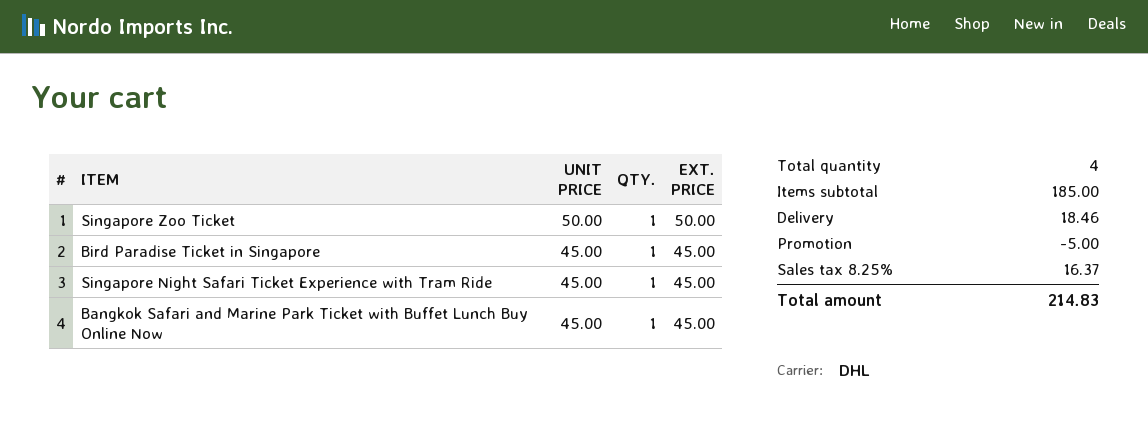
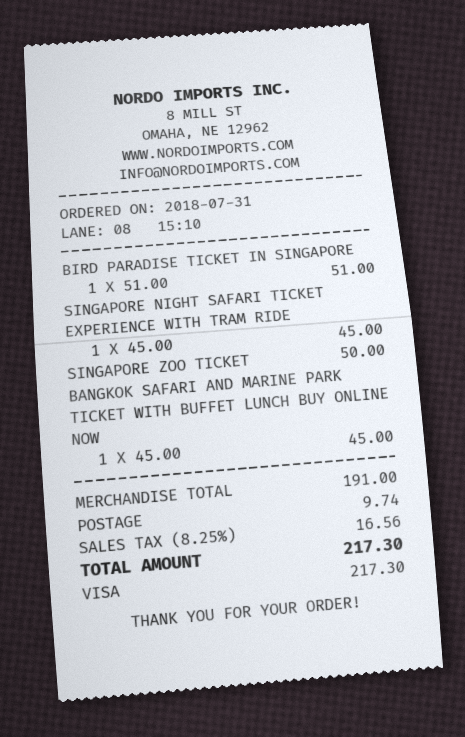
Bird Paradise Ticket in Singapore: 1 x 45.00 = 45.00 -> 1 x 51.00 = 51.00
subtotal: 185.00 -> 191.00
discount: 5.00 -> none
shipping: 18.46 -> 9.74
tax: 8.25% = 16.37 -> 8.25% = 16.56
total: 214.83 -> 217.30

